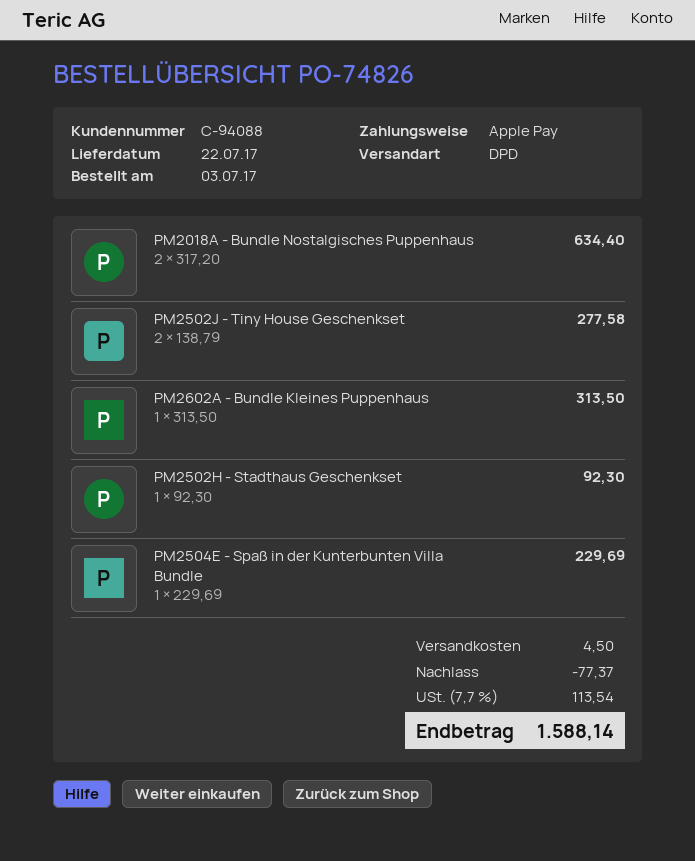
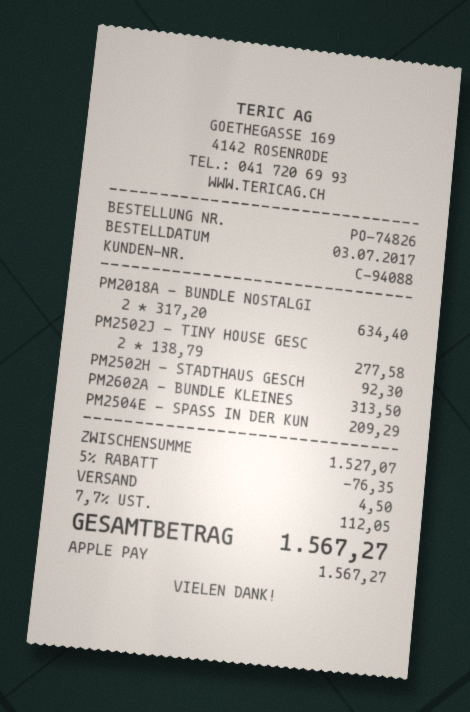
PM2504E - Spaß in der Kunterbunten Villa Bundle: 1 x 229.69 = 229.69 -> 1 x 209.29 = 209.29
discount: 77.37 -> 76.35
tax: 7.7% = 113.54 -> 7.7% = 112.05
total: 1588.14 -> 1567.27

